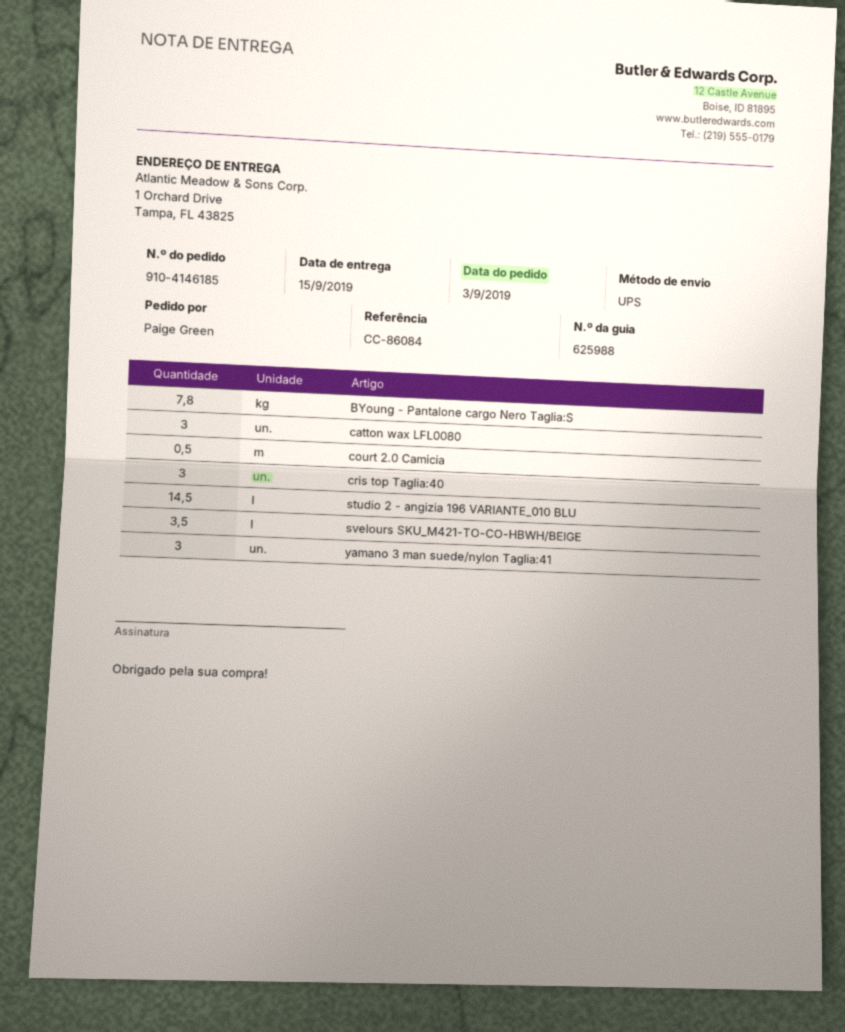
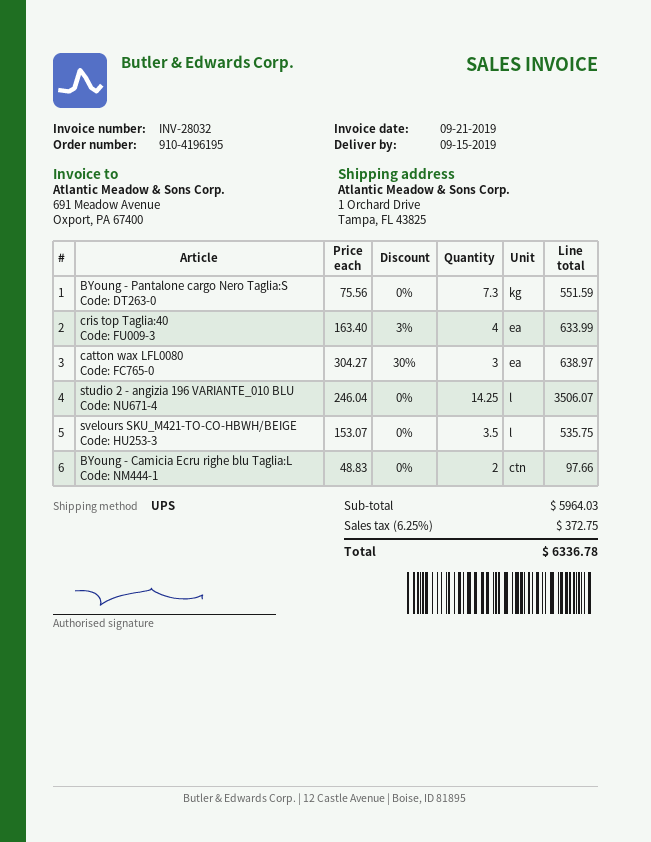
order number: 910-4146185 -> 910-4196195
BYoung - Pantalone cargo Nero Taglia:S: 7.8 -> 7.3
court 2.0 Camicia: 0.5 -> none
cris top Taglia:40: 3 -> 4
studio 2 - angizia 196 VARIANTE_010 BLU: 14.5 -> 14.25
yamano 3 man suede/nylon Taglia:41: 3 -> none
BYoung - Camicia Ecru righe blu Taglia:L: none -> 2

